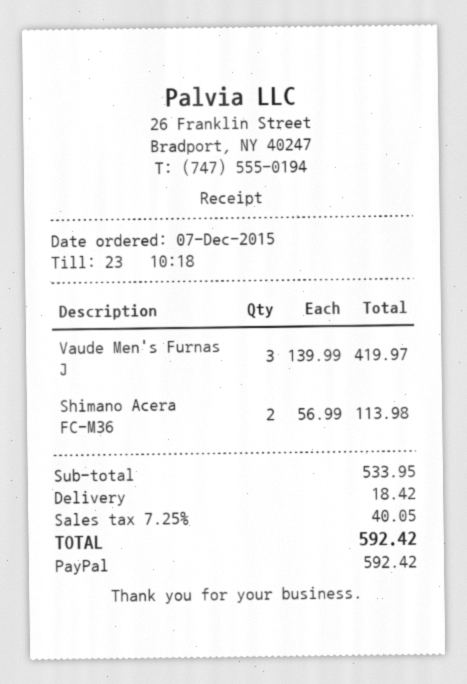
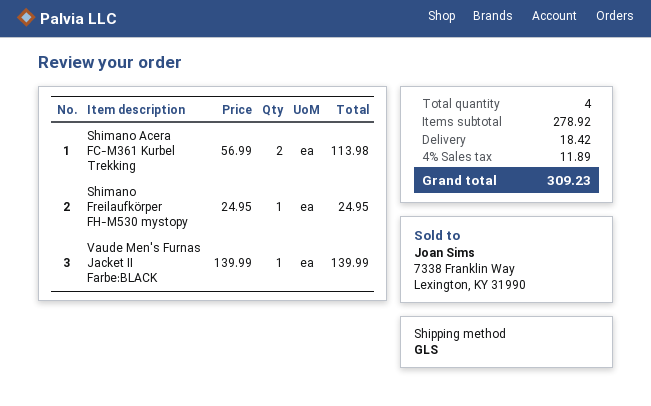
Vaude Men's Furnas J: 3 x 139.99 = 419.97 -> 1 x 139.99 = 139.99
Shimano Freilaufkörper FH-M530 mystopy: none -> 1 x 24.95 = 24.95
subtotal: 533.95 -> 278.92
tax: 7.25% = 40.05 -> 4% = 11.89
total: 592.42 -> 309.23

